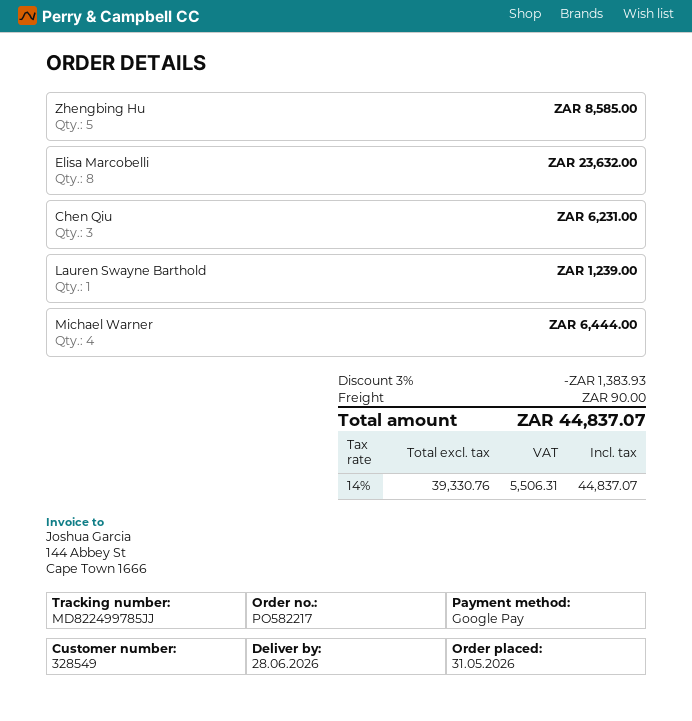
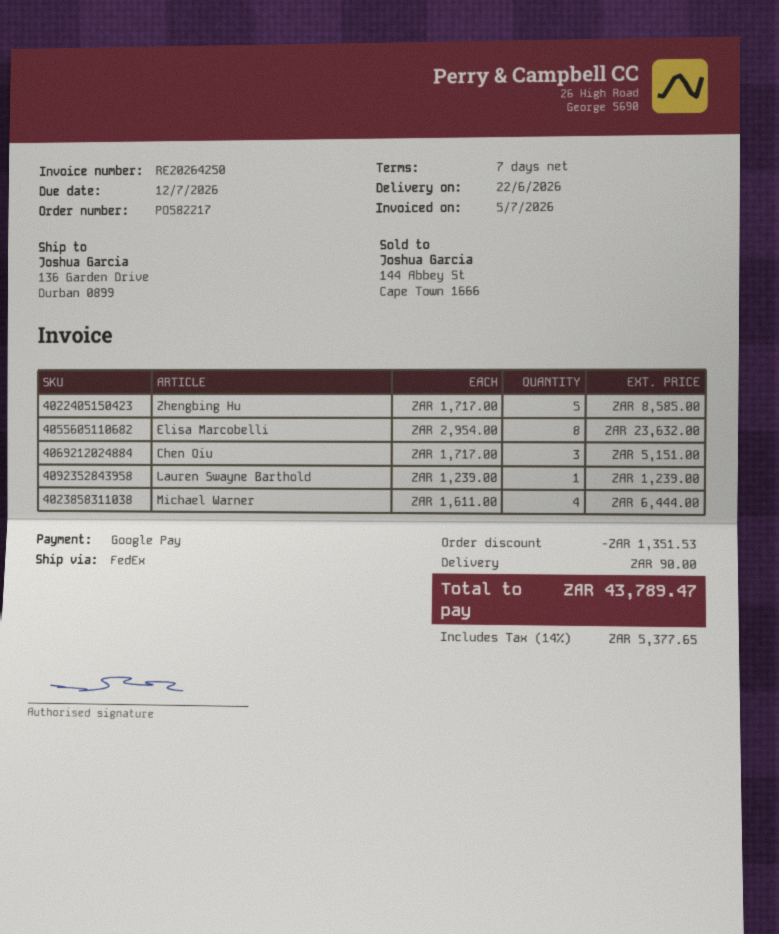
delivery date: 2026-06-28 -> 2026-06-22
Chen Qiu: 3 for 6231.00 -> 3 for 5151.00
discount: 1383.93 -> 1351.53
tax: 14% = 5506.31 -> 14% = 5377.65
total: 44837.07 -> 43789.47

